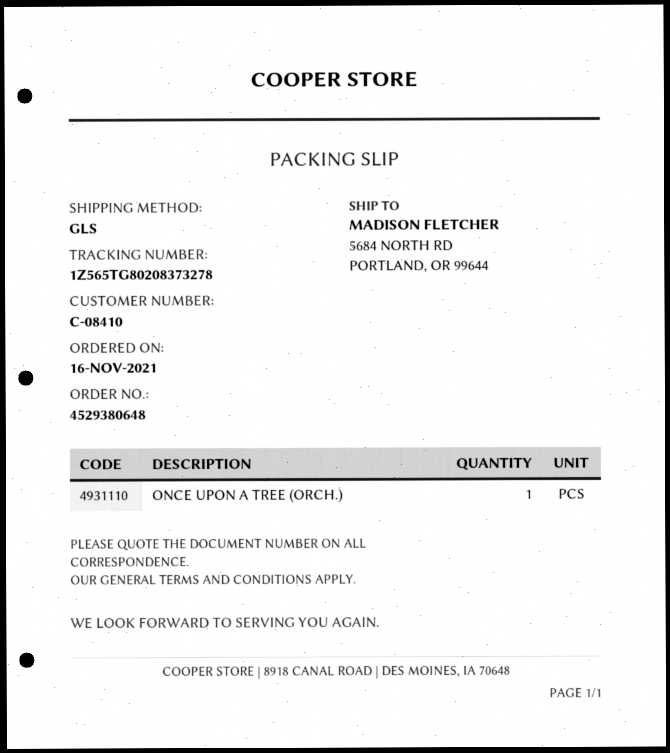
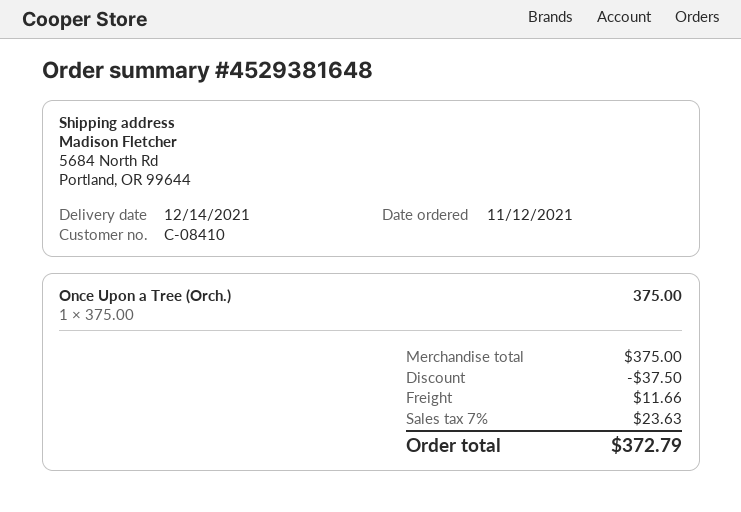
order number: 4529380648 -> 4529381648
order date: 2021-11-16 -> 2021-11-12

